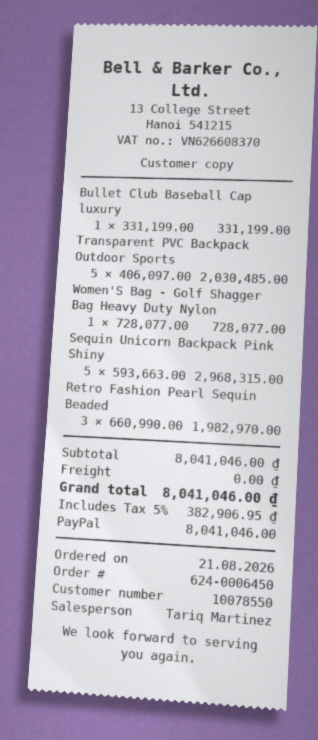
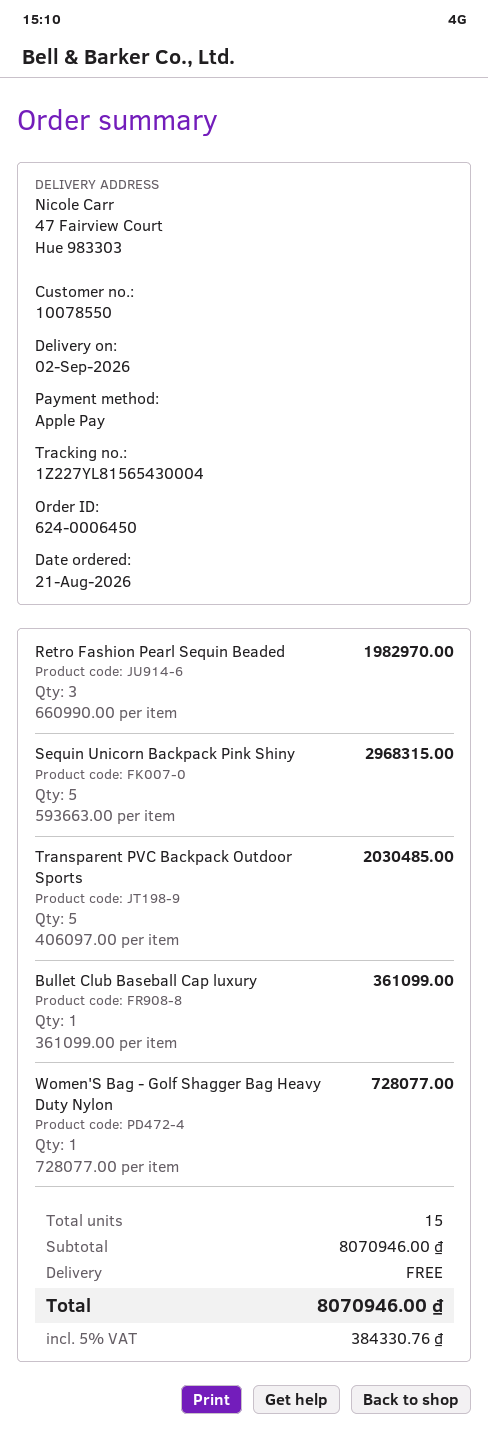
payment method: PayPal -> Apple Pay
Bullet Club Baseball Cap luxury: 1 x 331199.00 = 331199.00 -> 1 x 361099.00 = 361099.00
subtotal: 8041046.00 -> 8070946.00
tax: 5% = 382906.95 -> 5% = 384330.76
total: 8041046.00 -> 8070946.00

